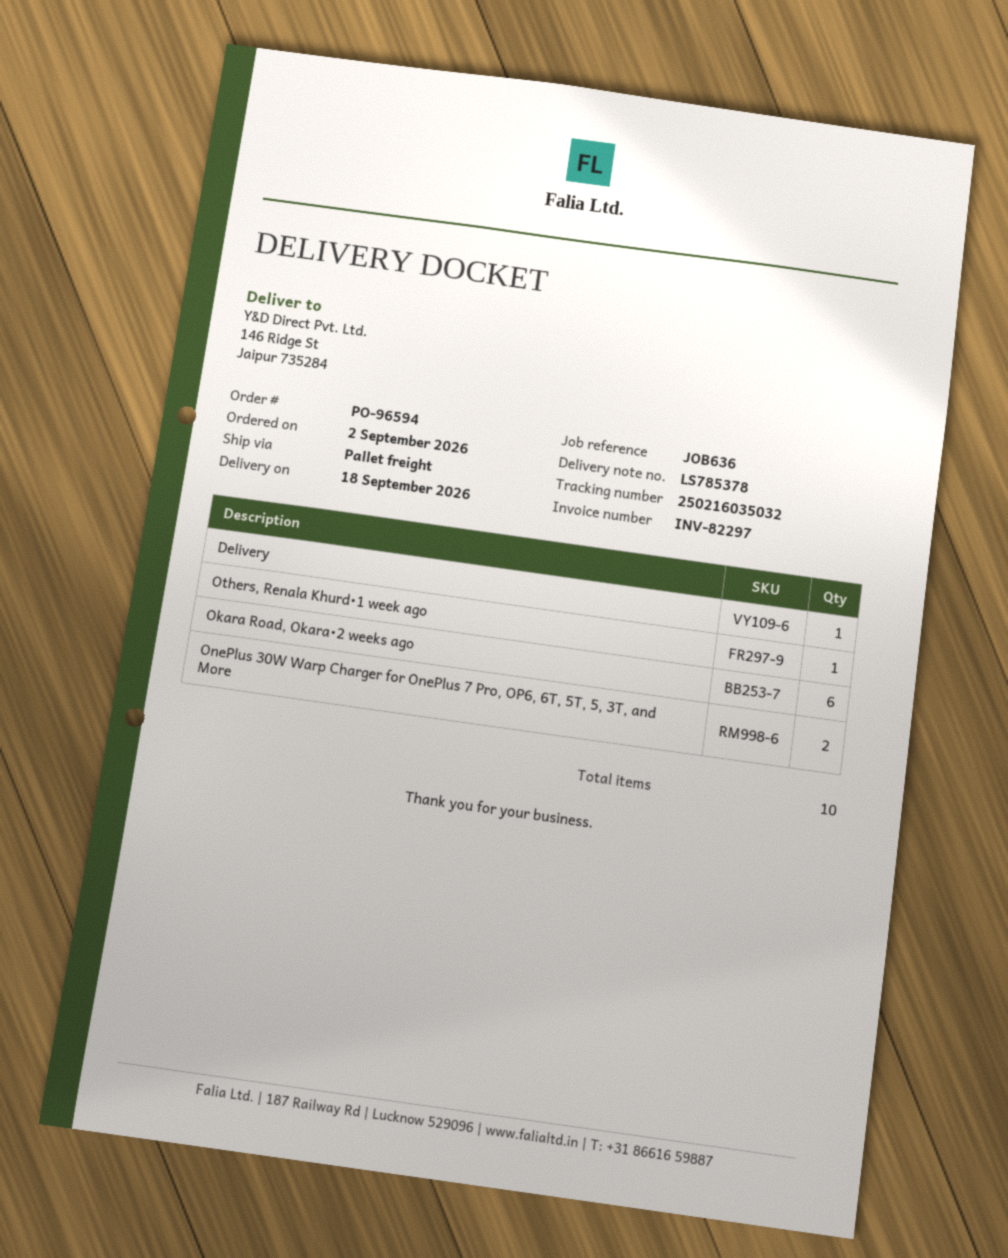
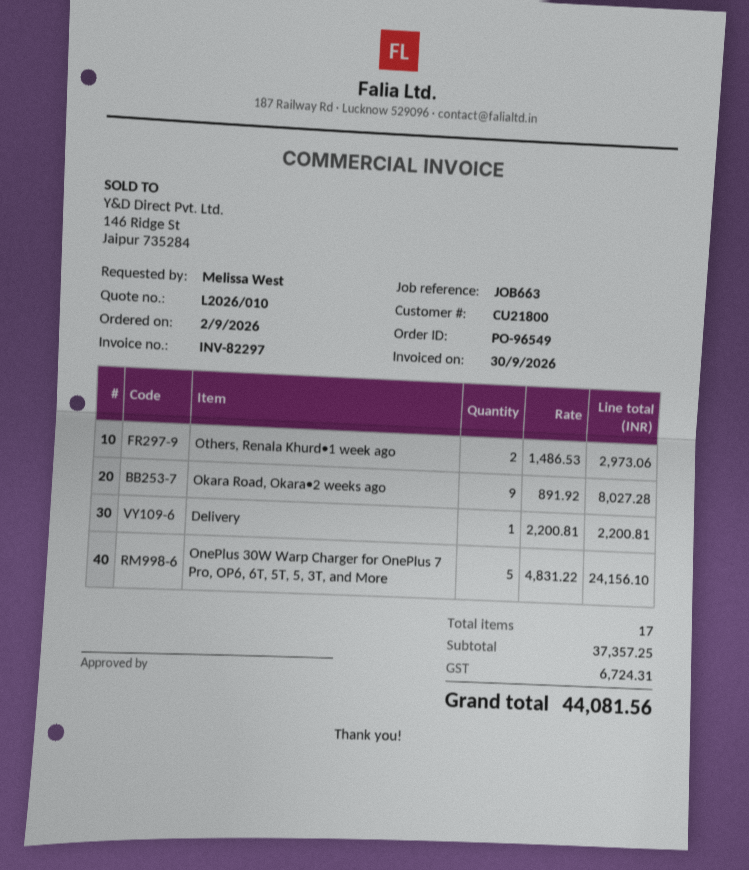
order number: PO-96594 -> PO-96549
reference: JOB636 -> JOB663
Others, Renala Khurd•1 week ago: 1 -> 2
Okara Road, Okara•2 weeks ago: 6 -> 9
OnePlus 30W Warp Charger for OnePlus 7 Pro, OP6, 6T, 5T, 5, 3T, and More: 2 -> 5
total quantity: 10 -> 17

